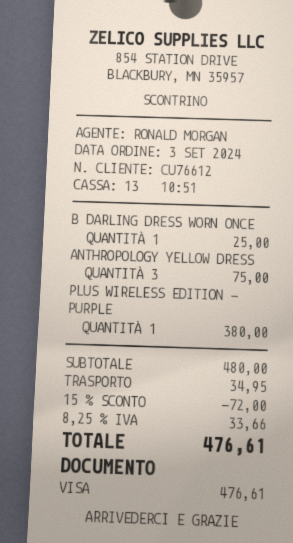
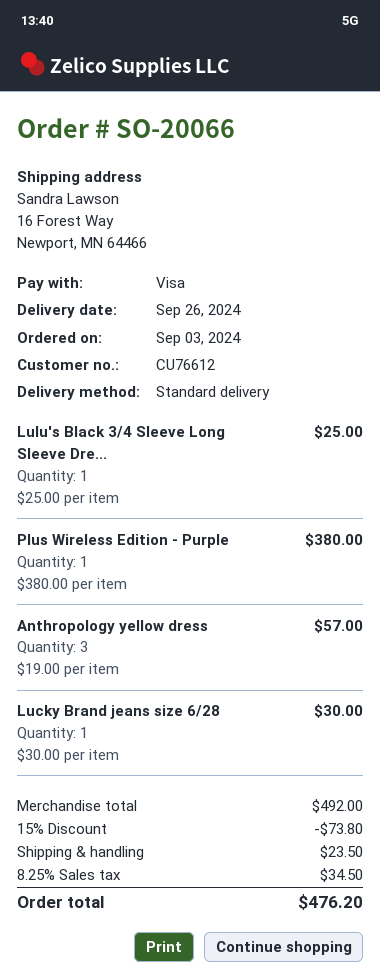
B DARLING DRESS WORN ONCE: 1 for 25.00 -> none
ANTHROPOLOGY YELLOW DRESS: 3 for 75.00 -> 3 for 57.00
Lulu's Black 3/4 Sleeve Long Sleeve Dre...: none -> 1 for 25.00
Lucky Brand jeans size 6/28: none -> 1 for 30.00
subtotal: 480.00 -> 492.00
discount: 15% = 72.00 -> 15% = 73.80
shipping: 34.95 -> 23.50
tax: 8.25% = 33.66 -> 8.25% = 34.50
total: 476.61 -> 476.20

